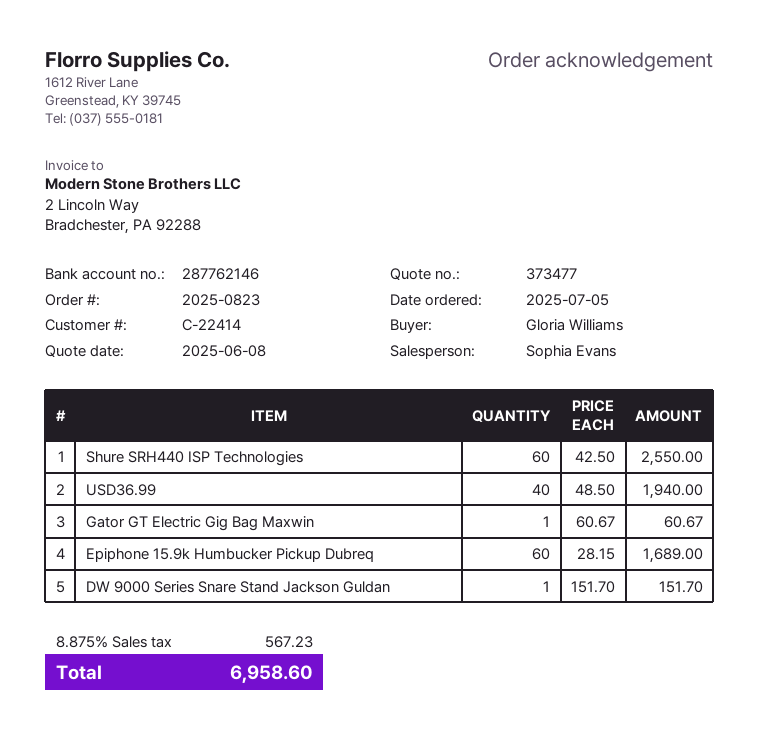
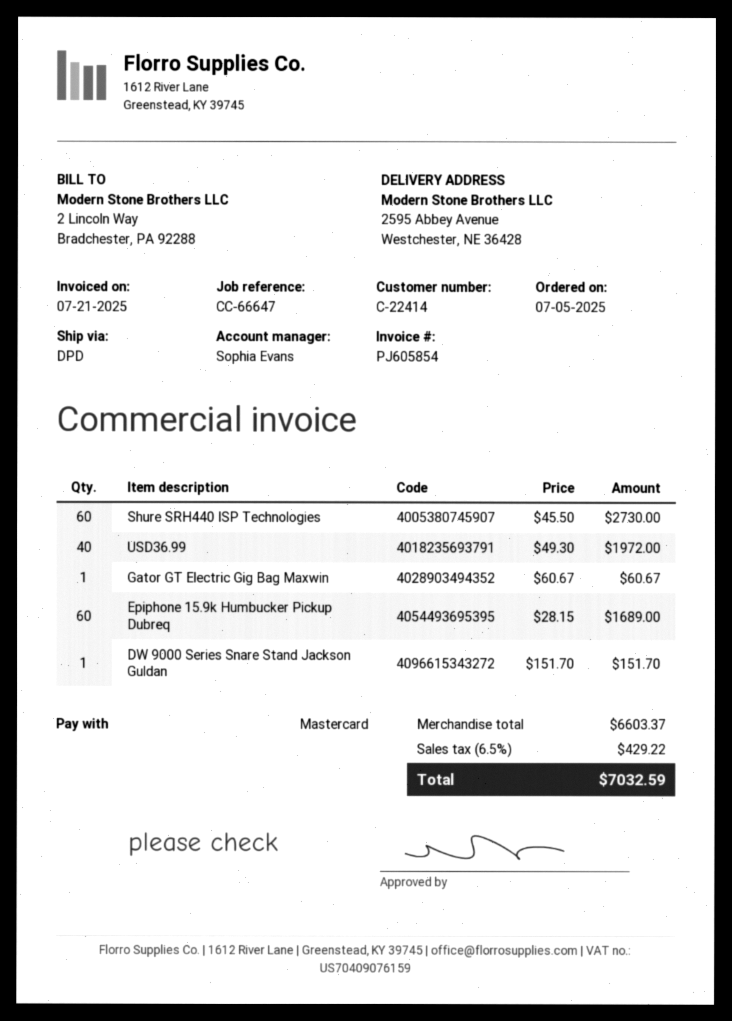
Shure SRH440 ISP Technologies: 60 x 42.50 = 2550.00 -> 60 x 45.50 = 2730.00
USD36.99: 40 x 48.50 = 1940.00 -> 40 x 49.30 = 1972.00
tax: 8.875% = 567.23 -> 6.5% = 429.22
total: 6958.60 -> 7032.59

